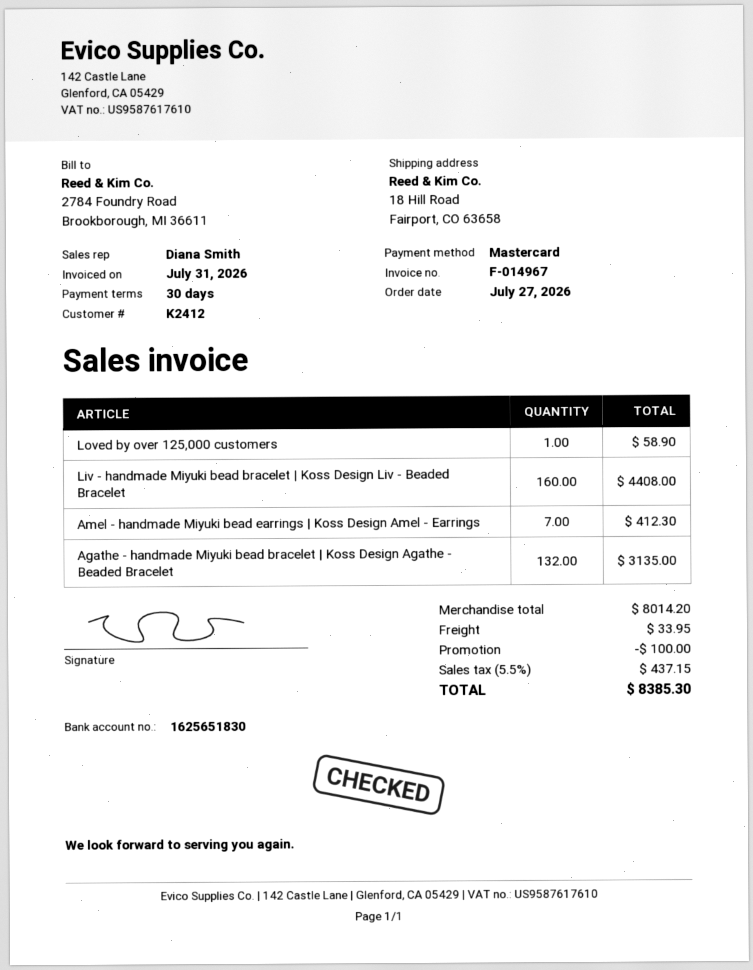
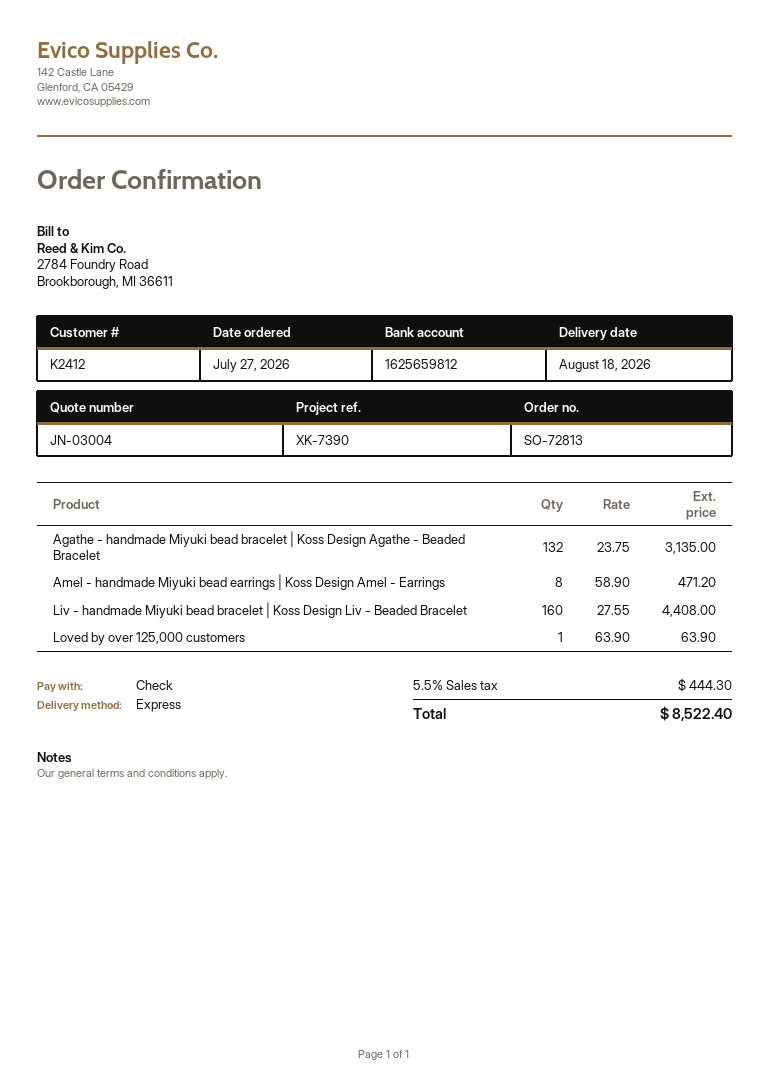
payment method: Mastercard -> cheque
bank account: 1625651830 -> 1625659812
Loved by over 125,000 customers: 1 for 58.90 -> 1 for 63.90
Amel - handmade Miyuki bead earrings | Koss Design Amel - Earrings: 7 for 412.30 -> 8 for 471.20
discount: 100.00 -> none
shipping: 33.95 -> none
tax: 5.5% = 437.15 -> 5.5% = 444.30
total: 8385.30 -> 8522.40

